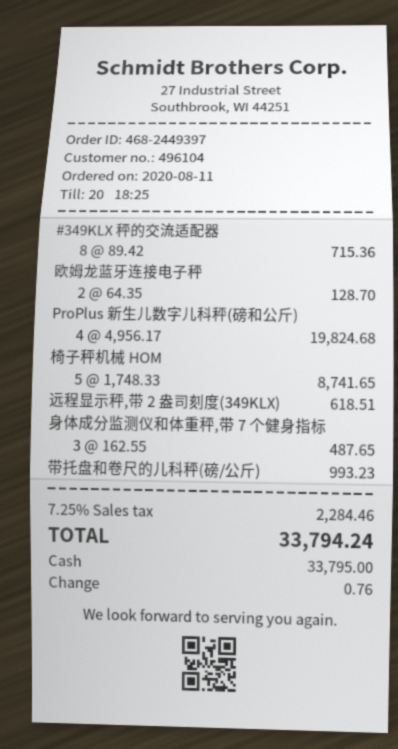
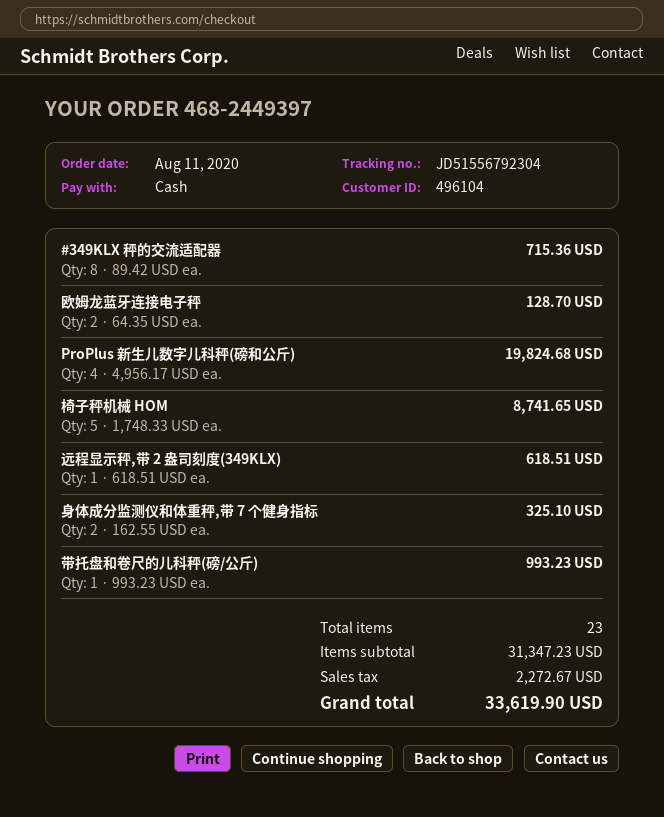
身体成分监测仪和体重秤,带 7 个健身指标: 3 x 162.55 = 487.65 -> 2 x 162.55 = 325.10
tax: 2284.46 -> 2272.67
total: 33794.24 -> 33619.90

